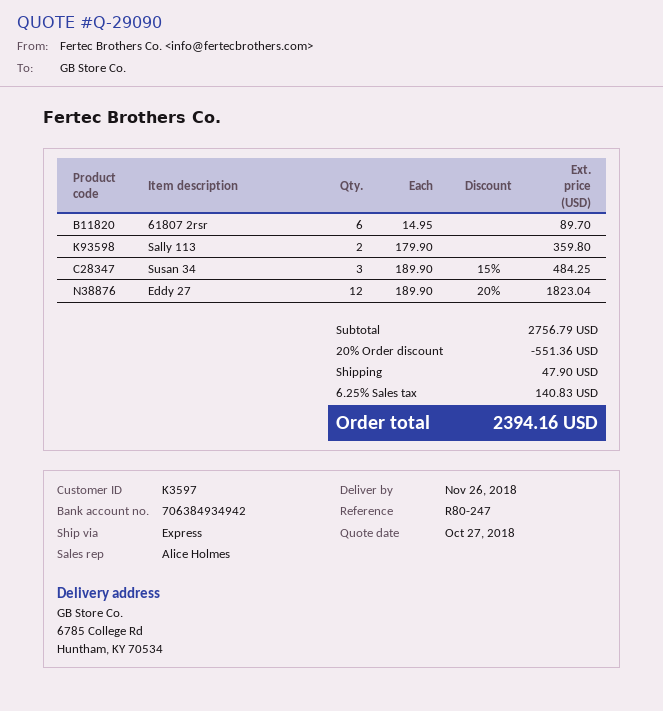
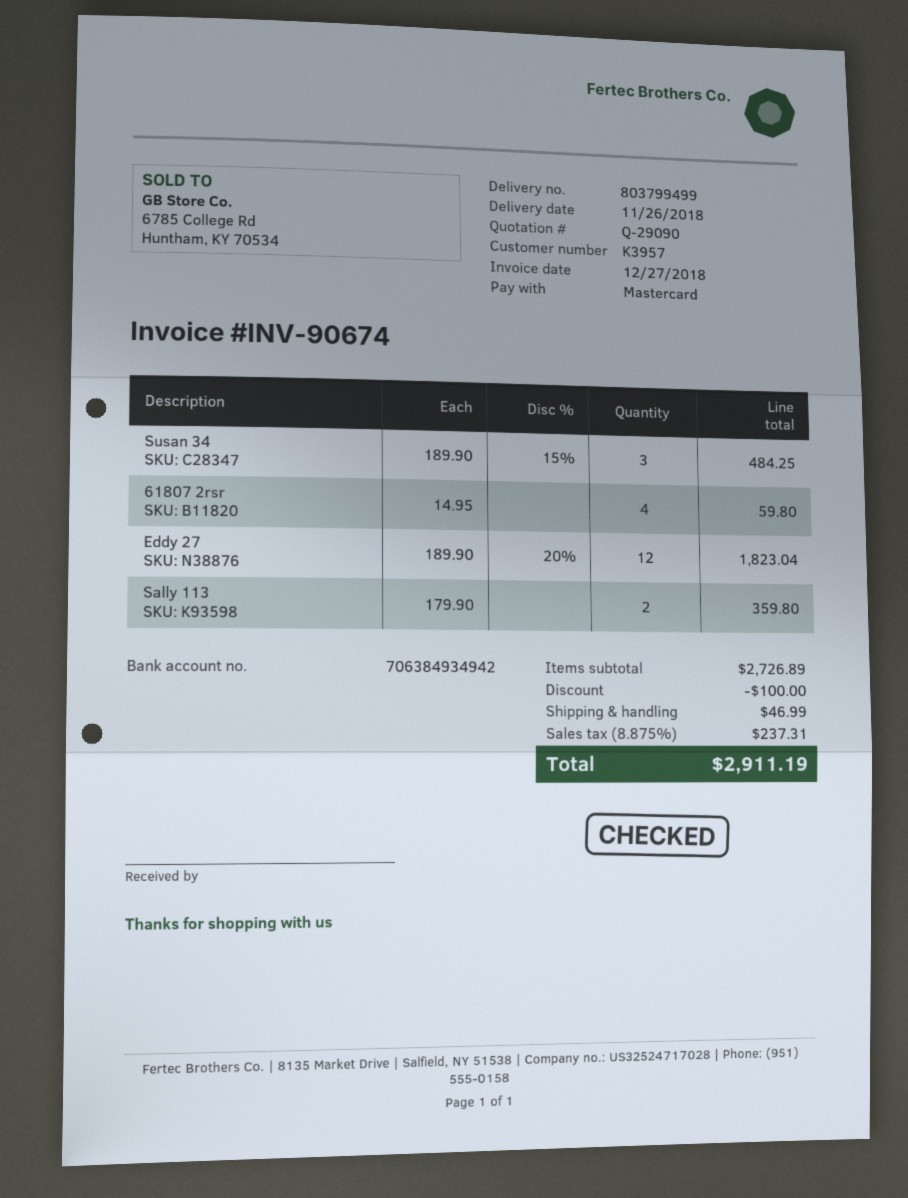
customer number: K3597 -> K3957
61807 2rsr: 6 x 14.95 = 89.70 -> 4 x 14.95 = 59.80
subtotal: 2756.79 -> 2726.89
discount: 551.36 -> 100.00
shipping: 47.90 -> 46.99
tax: 6.25% = 140.83 -> 8.875% = 237.31
total: 2394.16 -> 2911.19

